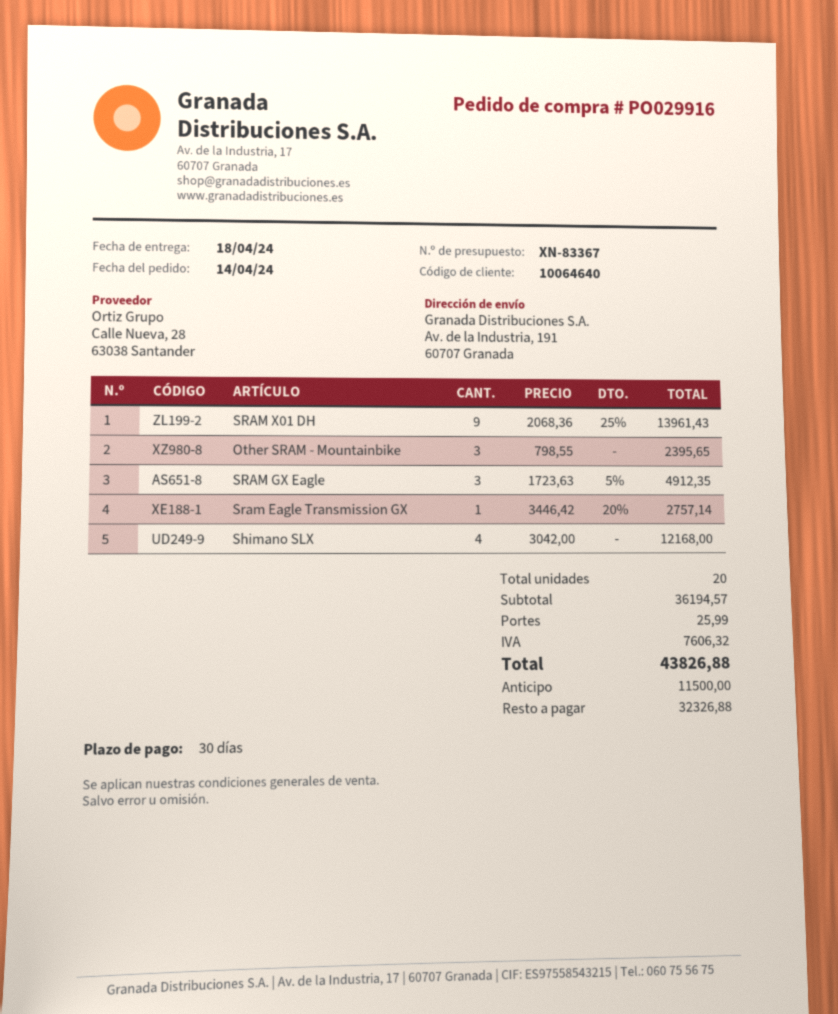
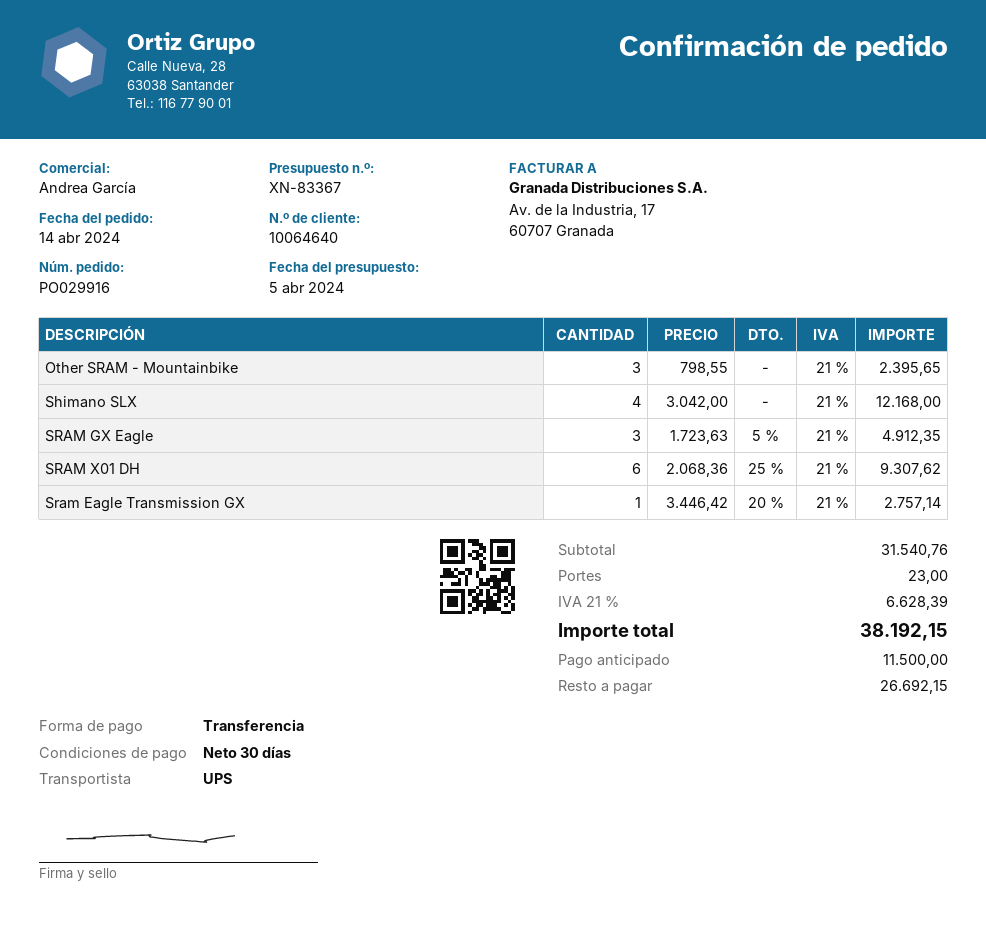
SRAM X01 DH: 9 x 2068.36 - 25% = 13961.43 -> 6 x 2068.36 - 25% = 9307.62
subtotal: 36194.57 -> 31540.76
shipping: 25.99 -> 23.00
tax: 7606.32 -> 6628.39
total: 43826.88 -> 38192.15
balance: 32326.88 -> 26692.15

